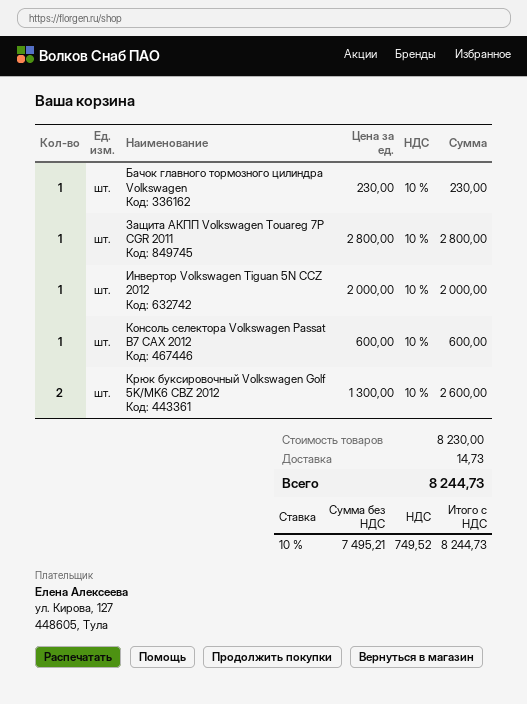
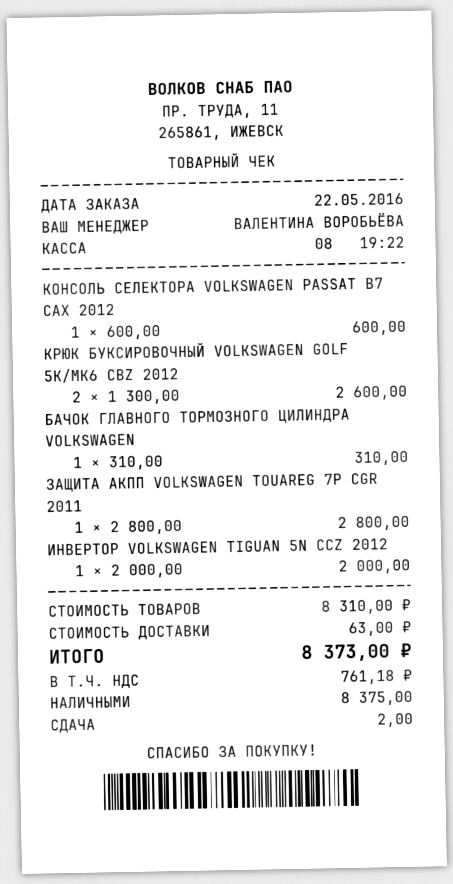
Бачок главного тормозного цилиндра Volkswagen: 1 x 230.00 = 230.00 -> 1 x 310.00 = 310.00
subtotal: 8230.00 -> 8310.00
shipping: 14.73 -> 63.00
tax: 749.52 -> 761.18
total: 8244.73 -> 8373.00

